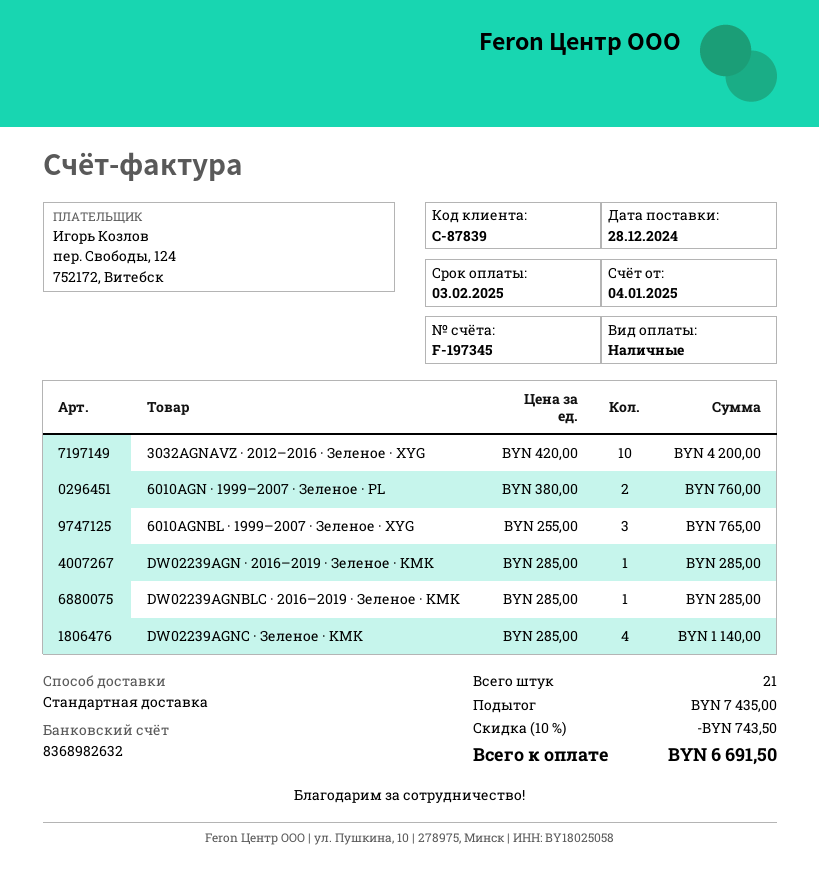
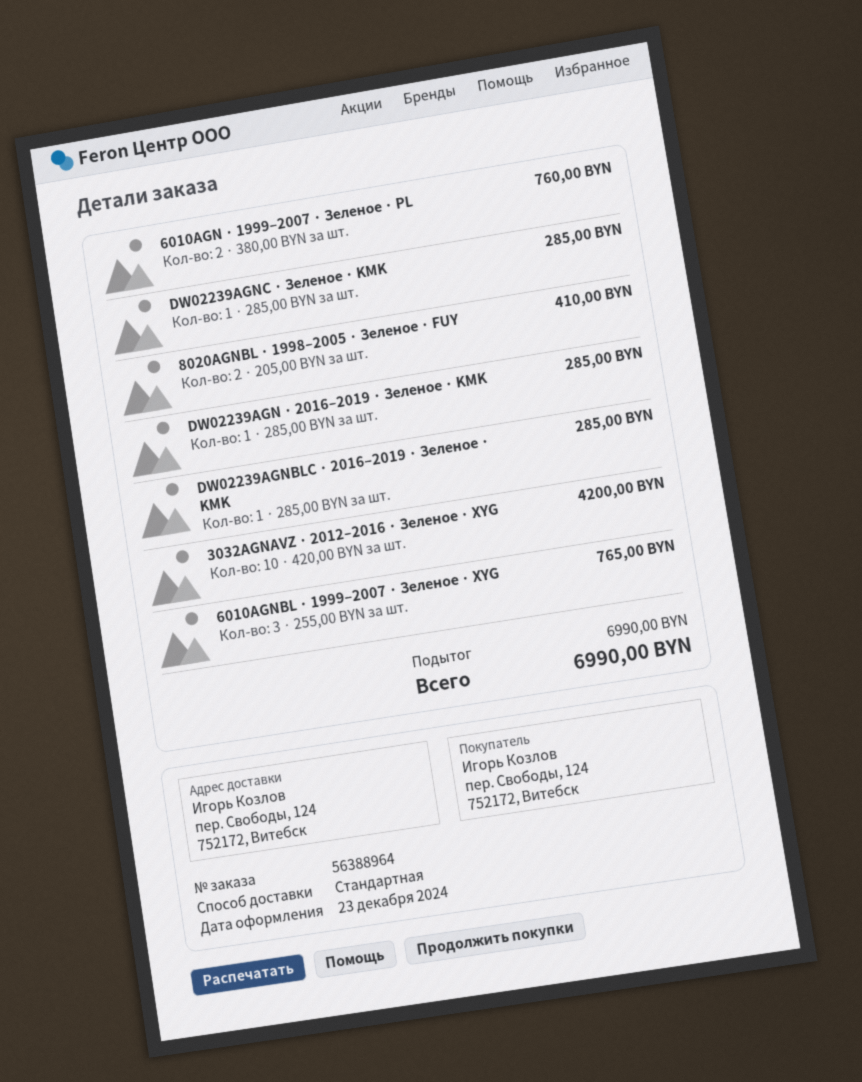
DW02239AGNC · Зеленое · KMK: 4 x 285.00 = 1140.00 -> 1 x 285.00 = 285.00
8020AGNBL · 1998–2005 · Зеленое · FUY: none -> 2 x 205.00 = 410.00
subtotal: 7435.00 -> 6990.00
discount: 10% = 743.50 -> none
total: 6691.50 -> 6990.00

